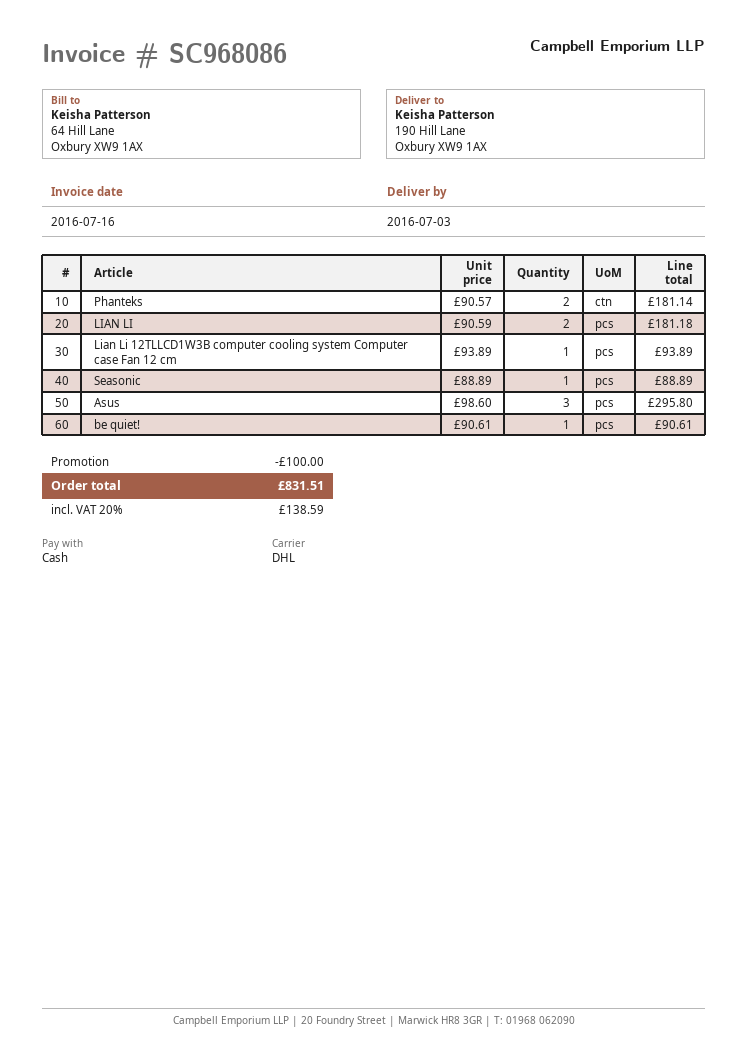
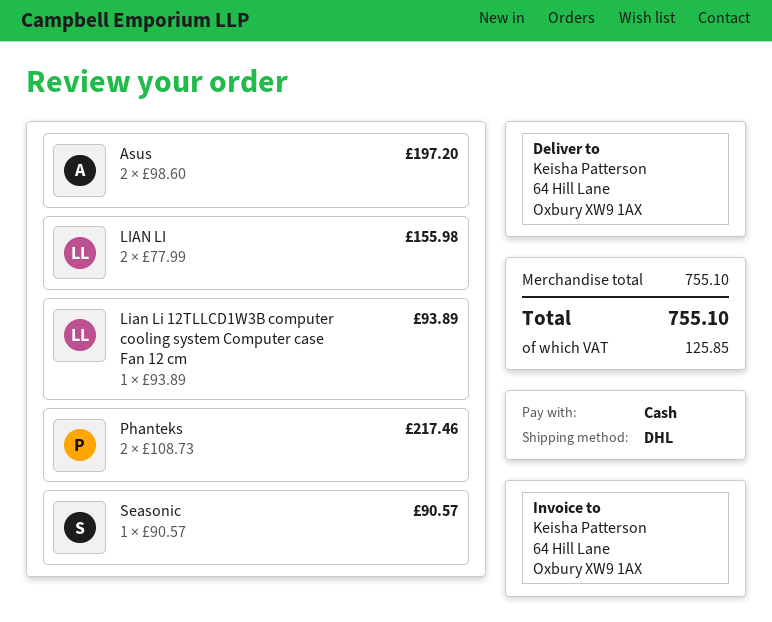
ship to: 190 Hill Lane, Oxbury XW9 1AX -> 64 Hill Lane, Oxbury XW9 1AX
Phanteks: 2 x 90.57 = 181.14 -> 2 x 108.73 = 217.46
LIAN LI: 2 x 90.59 = 181.18 -> 2 x 77.99 = 155.98
Seasonic: 1 x 88.89 = 88.89 -> 1 x 90.57 = 90.57
Asus: 3 x 98.60 = 295.80 -> 2 x 98.60 = 197.20
be quiet!: 1 x 90.61 = 90.61 -> none
discount: 100.00 -> none
tax: 138.59 -> 125.85
total: 831.51 -> 755.10

